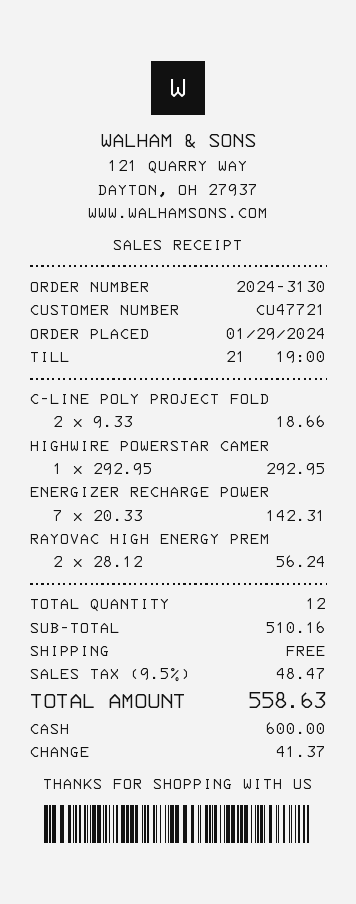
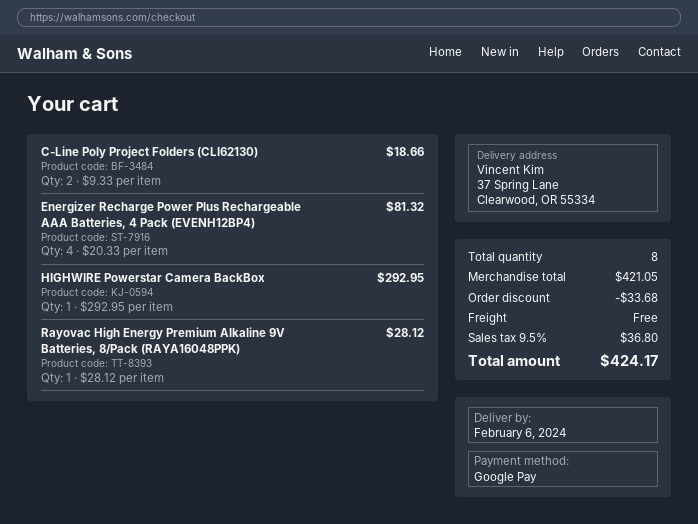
payment method: cash -> Google Pay
ENERGIZER RECHARGE POWER: 7 x 20.33 = 142.31 -> 4 x 20.33 = 81.32
RAYOVAC HIGH ENERGY PREM: 2 x 28.12 = 56.24 -> 1 x 28.12 = 28.12
total quantity: 12 -> 8
subtotal: 510.16 -> 421.05
discount: none -> 33.68
tax: 9.5% = 48.47 -> 9.5% = 36.80
total: 558.63 -> 424.17

